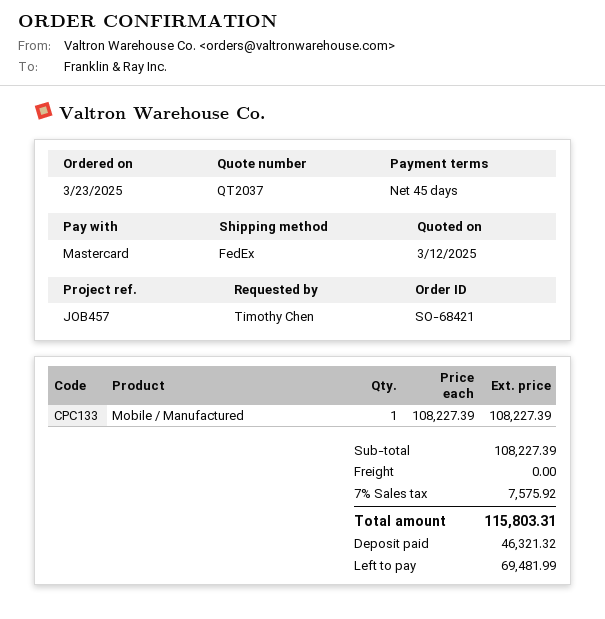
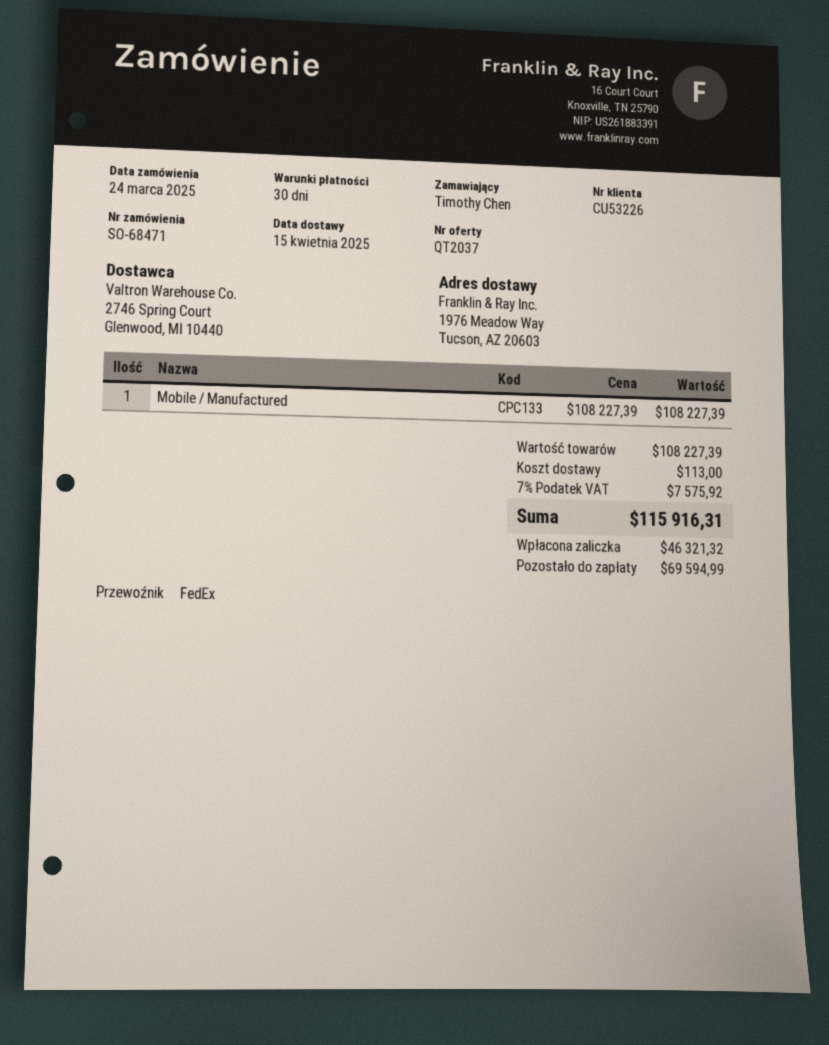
order number: SO-68421 -> SO-68471
order date: 2025-03-23 -> 2025-03-24
payment terms: 45 days -> 30 days
shipping: 0.00 -> 113.00
total: 115803.31 -> 115916.31
balance: 69481.99 -> 69594.99

